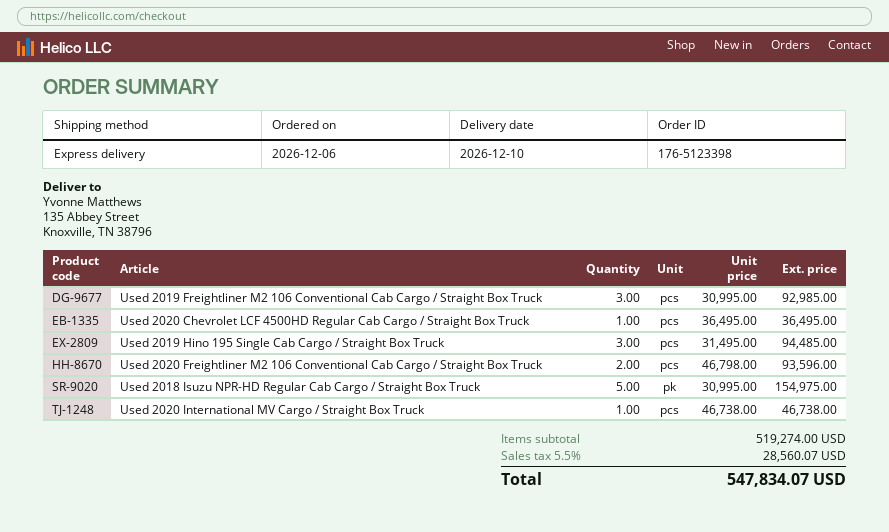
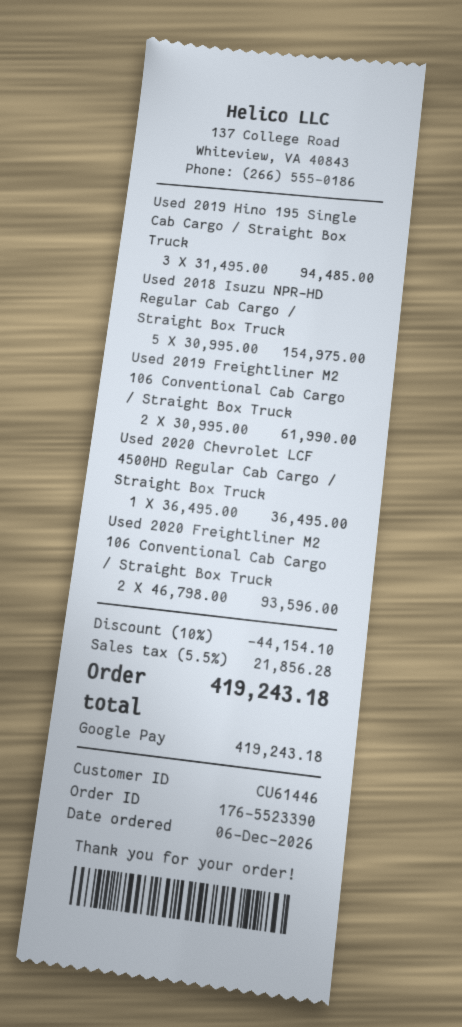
order number: 176-5123398 -> 176-5523390
Used 2019 Freightliner M2 106 Conventional Cab Cargo / Straight Box Truck: 3 x 30995.00 = 92985.00 -> 2 x 30995.00 = 61990.00
Used 2020 International MV Cargo / Straight Box Truck: 1 x 46738.00 = 46738.00 -> none
discount: none -> 10% = 44154.10
tax: 5.5% = 28560.07 -> 5.5% = 21856.28
total: 547834.07 -> 419243.18

